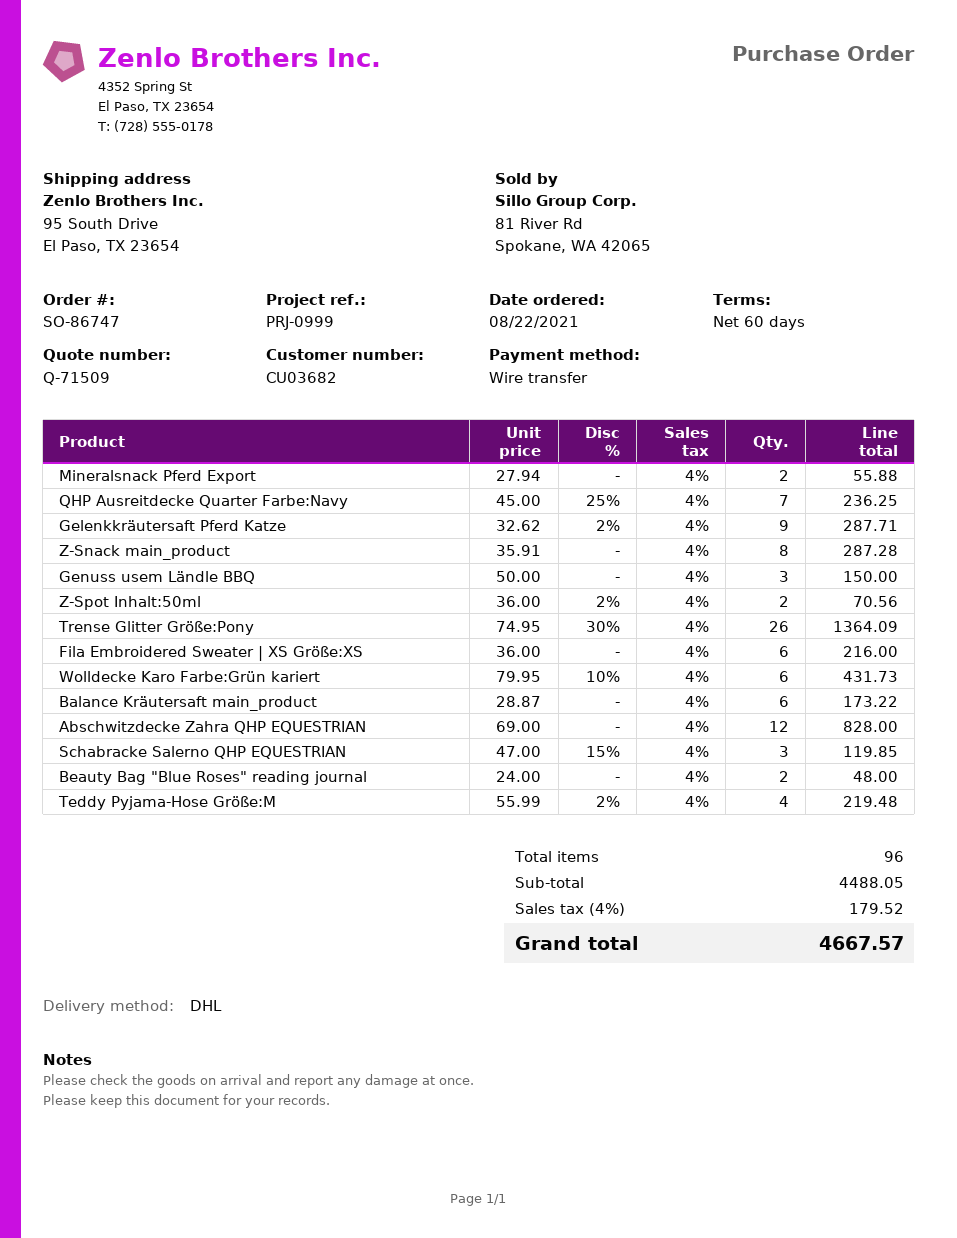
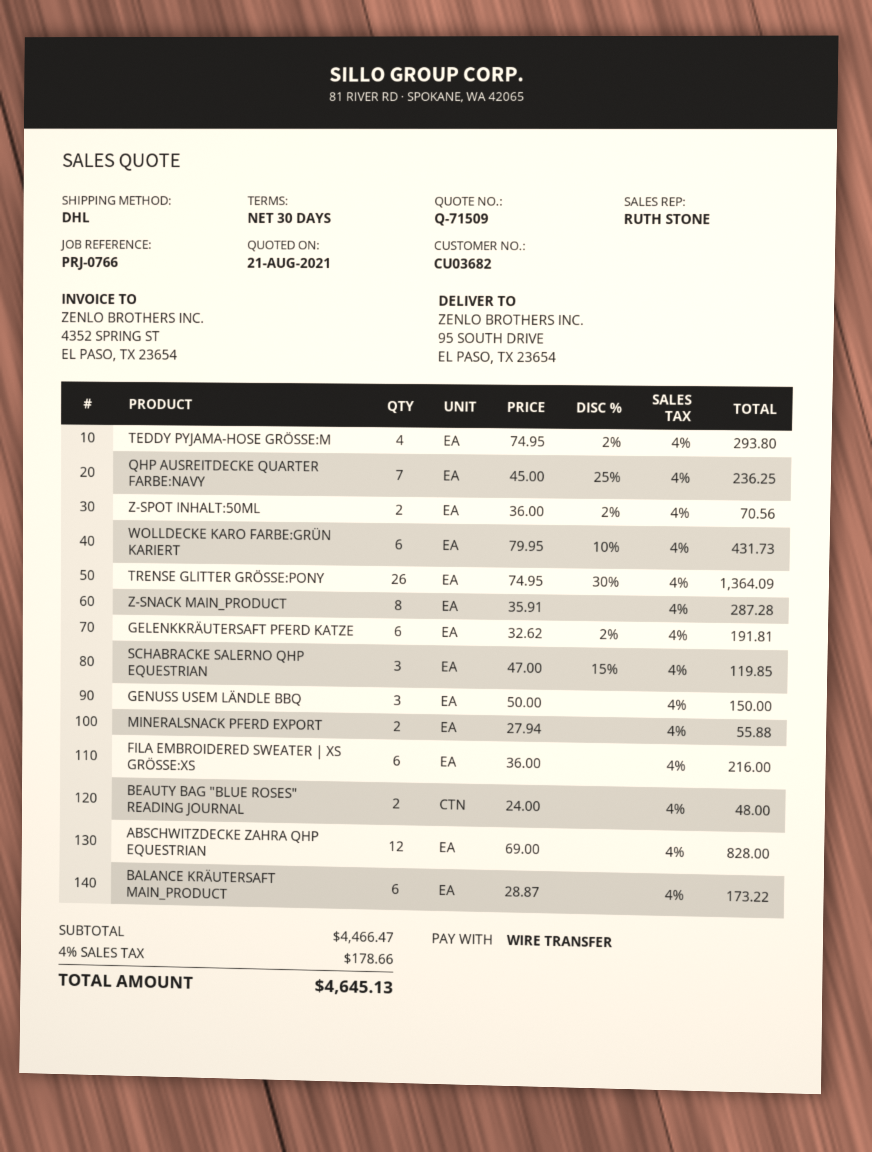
payment terms: 60 days -> 30 days
reference: PRJ-0999 -> PRJ-0766
Gelenkkräutersaft Pferd Katze: 9 x 32.62 - 2% = 287.71 -> 6 x 32.62 - 2% = 191.81
Teddy Pyjama-Hose Größe:M: 4 x 55.99 - 2% = 219.48 -> 4 x 74.95 - 2% = 293.80
subtotal: 4488.05 -> 4466.47
tax: 4% = 179.52 -> 4% = 178.66
total: 4667.57 -> 4645.13

